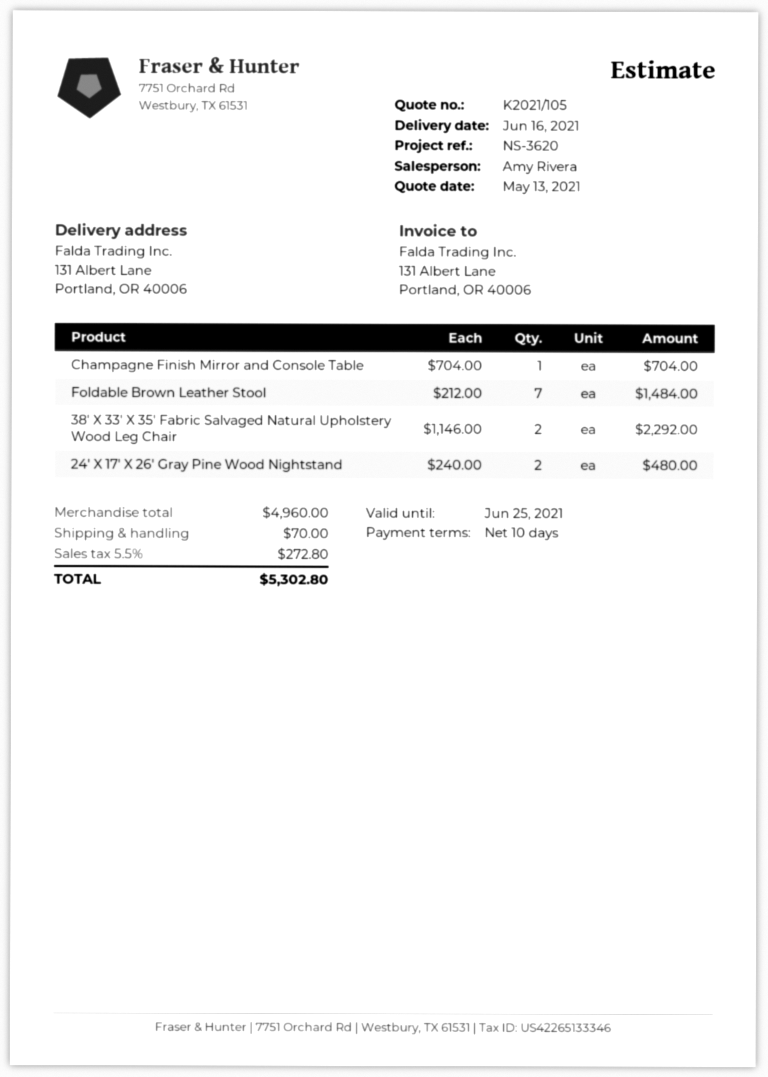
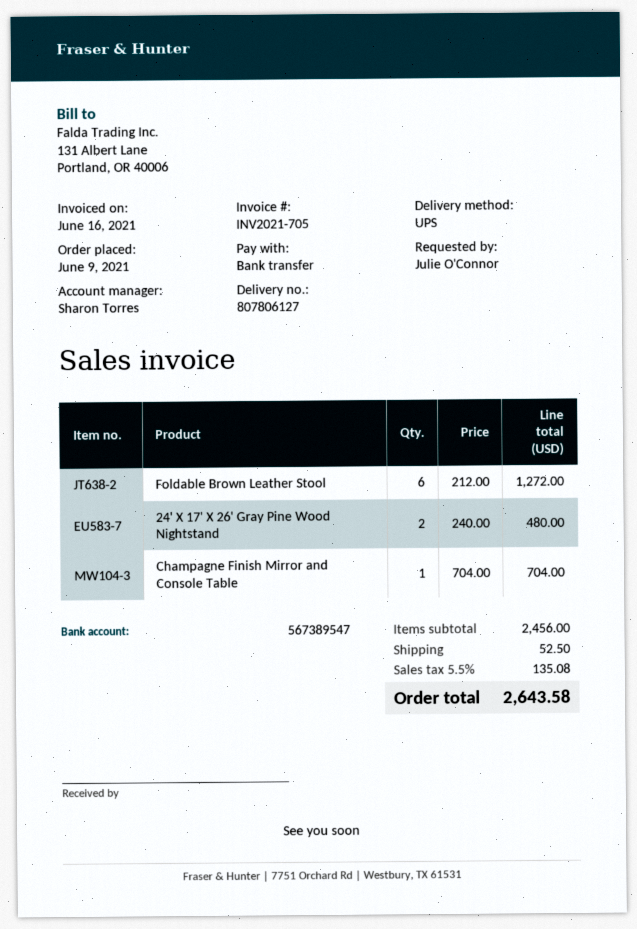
sales rep: Amy Rivera -> Sharon Torres
Foldable Brown Leather Stool: 7 x 212.00 = 1484.00 -> 6 x 212.00 = 1272.00
38' X 33' X 35' Fabric Salvaged Natural Upholstery Wood Leg Chair: 2 x 1146.00 = 2292.00 -> none
subtotal: 4960.00 -> 2456.00
shipping: 70.00 -> 52.50
tax: 5.5% = 272.80 -> 5.5% = 135.08
total: 5302.80 -> 2643.58

